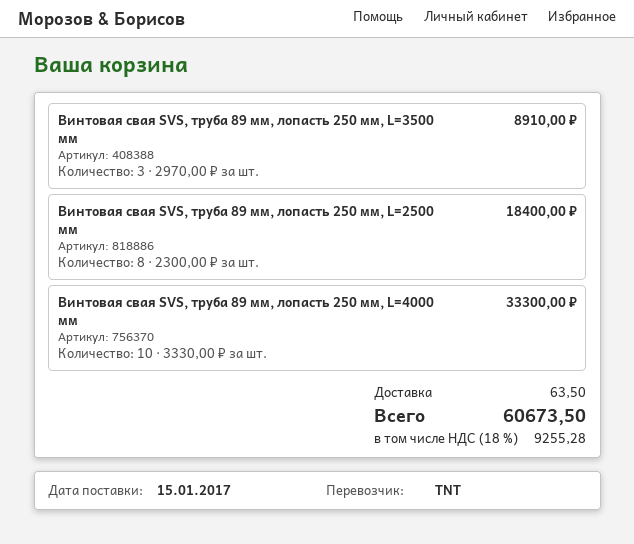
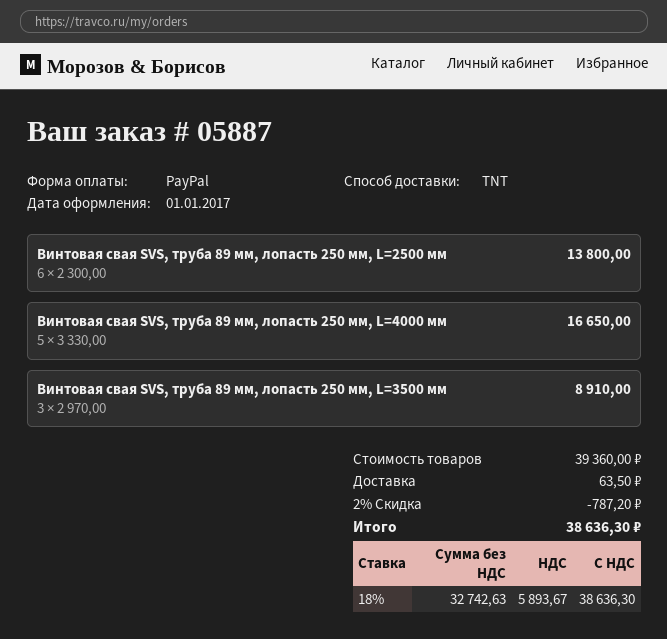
Винтовая свая SVS, труба 89 мм, лопасть 250 мм, L=2500 мм: 8 x 2300.00 = 18400.00 -> 6 x 2300.00 = 13800.00
Винтовая свая SVS, труба 89 мм, лопасть 250 мм, L=4000 мм: 10 x 3330.00 = 33300.00 -> 5 x 3330.00 = 16650.00
discount: none -> 2% = 787.20
tax: 18% = 9255.28 -> 18% = 5893.67
total: 60673.50 -> 38636.30

